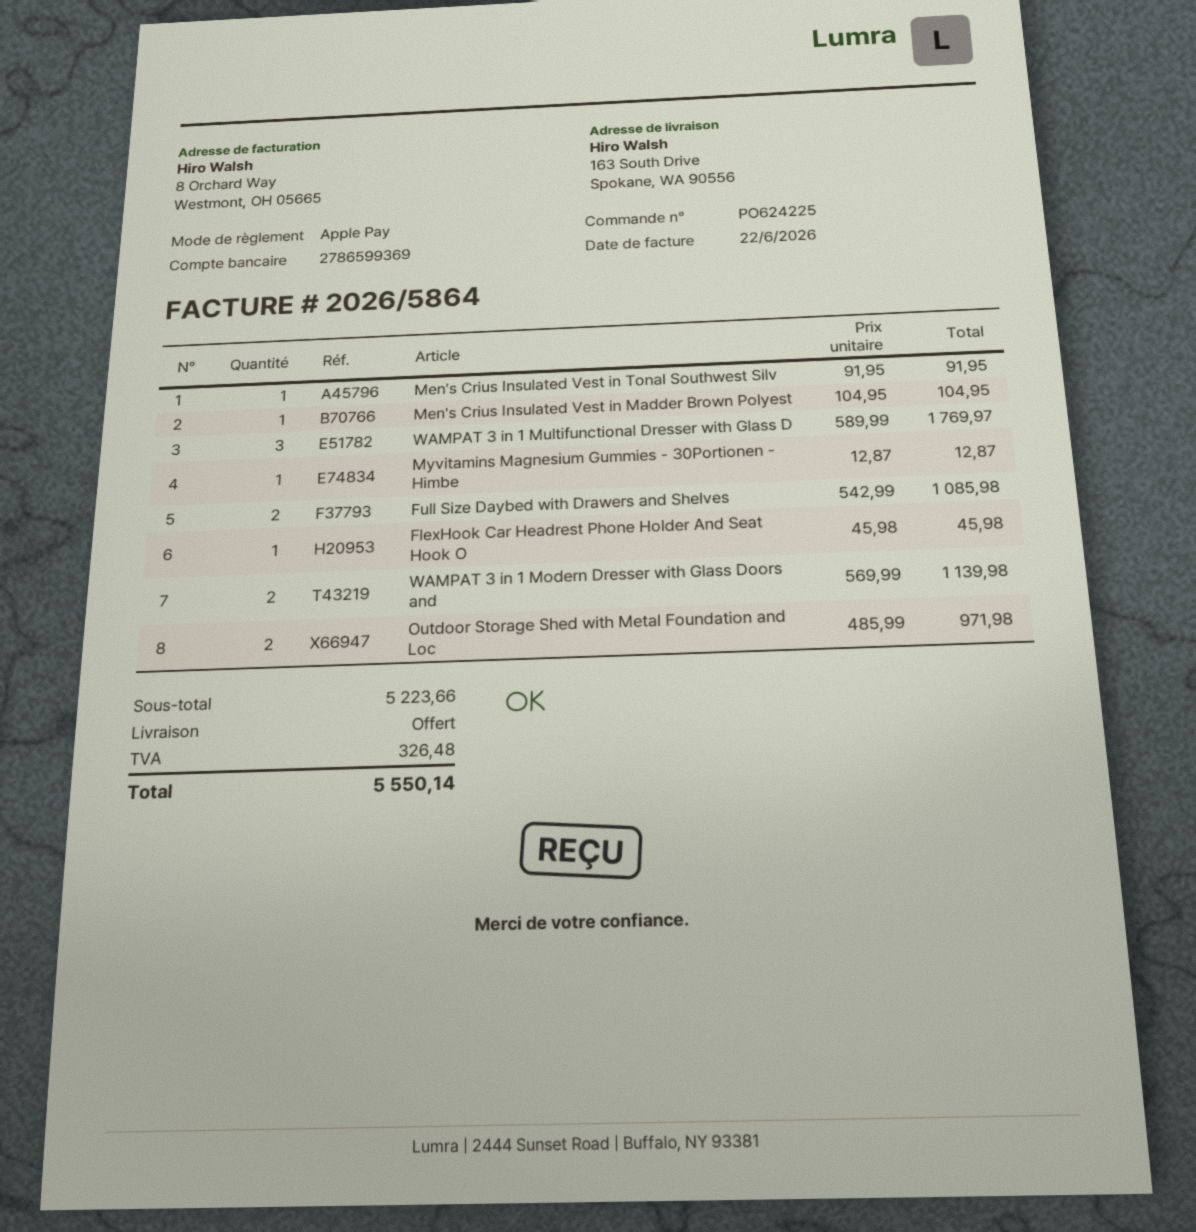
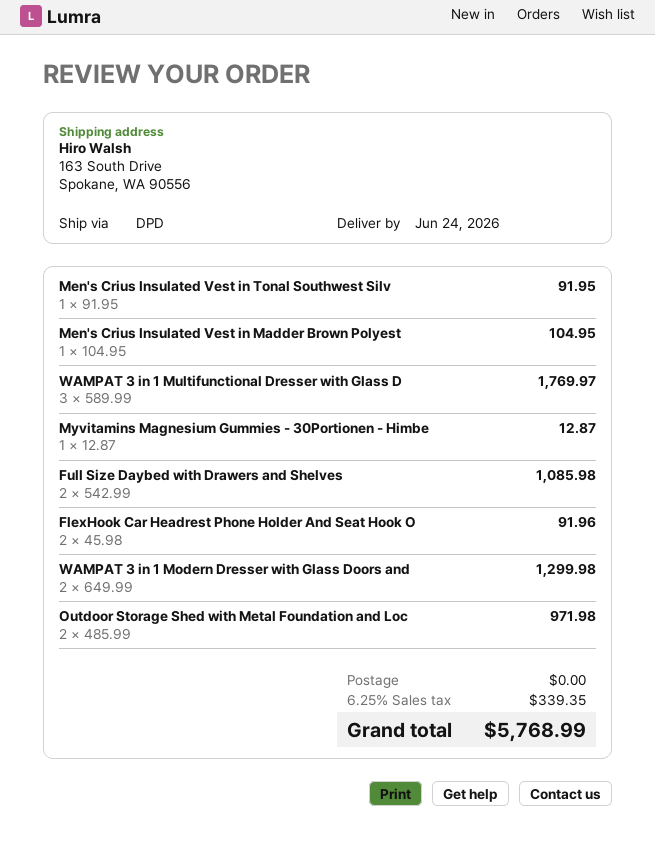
FlexHook Car Headrest Phone Holder And Seat Hook O: 1 x 45.98 = 45.98 -> 2 x 45.98 = 91.96
WAMPAT 3 in 1 Modern Dresser with Glass Doors and: 2 x 569.99 = 1139.98 -> 2 x 649.99 = 1299.98
tax: 326.48 -> 339.35
total: 5550.14 -> 5768.99

